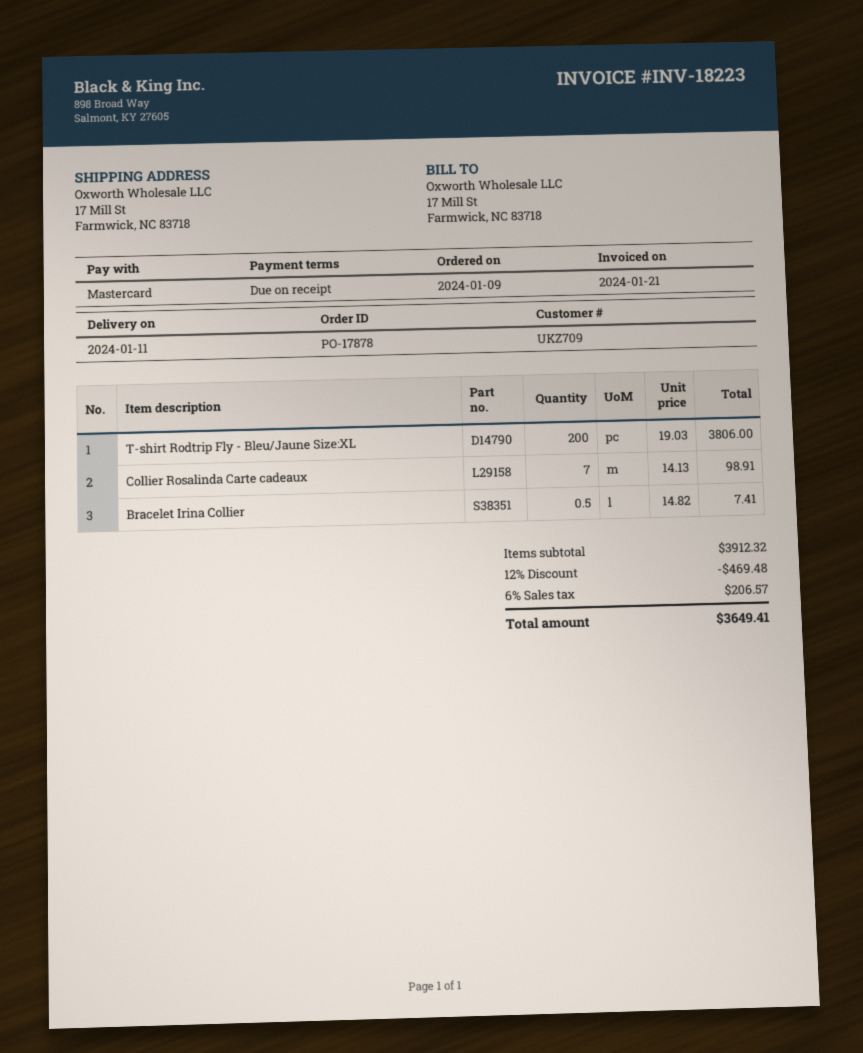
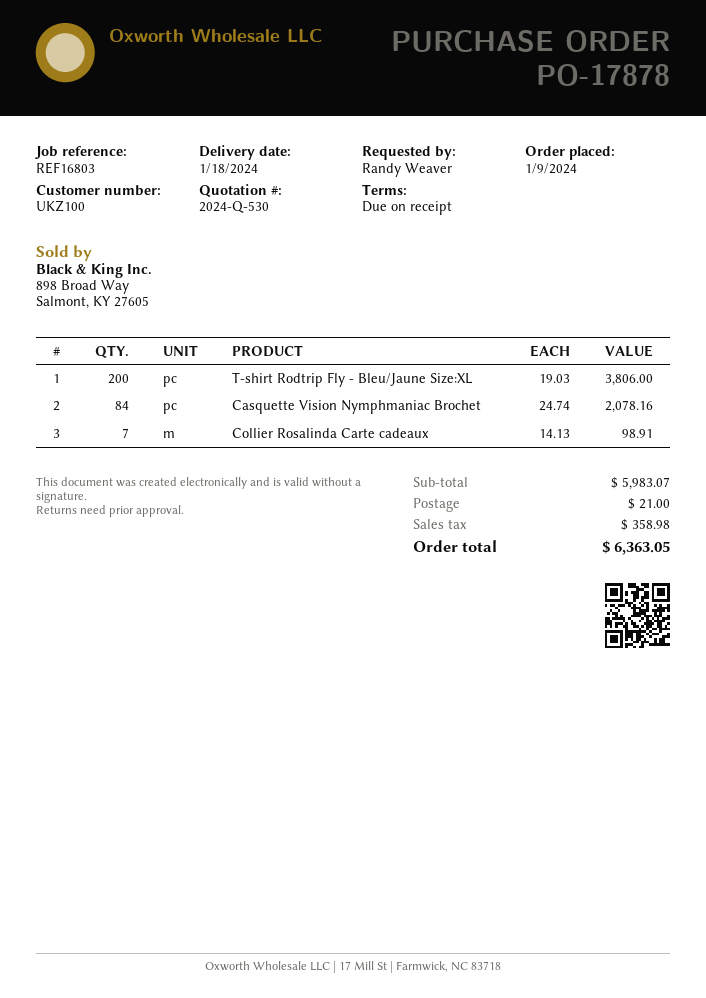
delivery date: 2024-01-11 -> 2024-01-18
customer number: UKZ709 -> UKZ100
Bracelet Irina Collier: 0.5 x 14.82 = 7.41 -> none
Casquette Vision Nymphmaniac Brochet: none -> 84 x 24.74 = 2078.16
subtotal: 3912.32 -> 5983.07
discount: 12% = 469.48 -> none
shipping: none -> 21.00
tax: 206.57 -> 358.98
total: 3649.41 -> 6363.05

